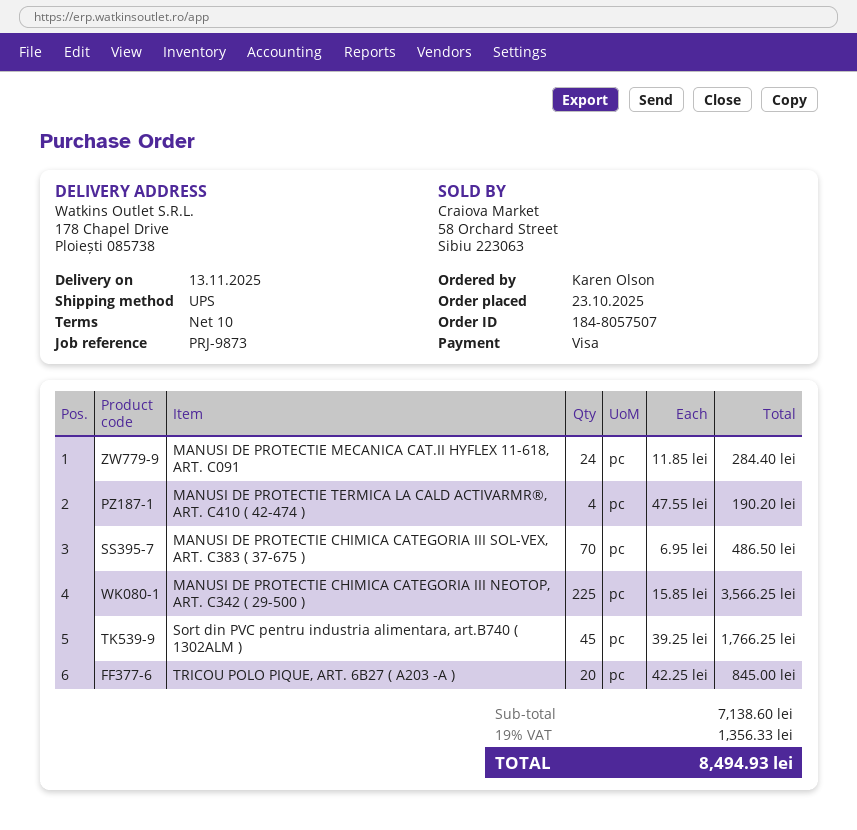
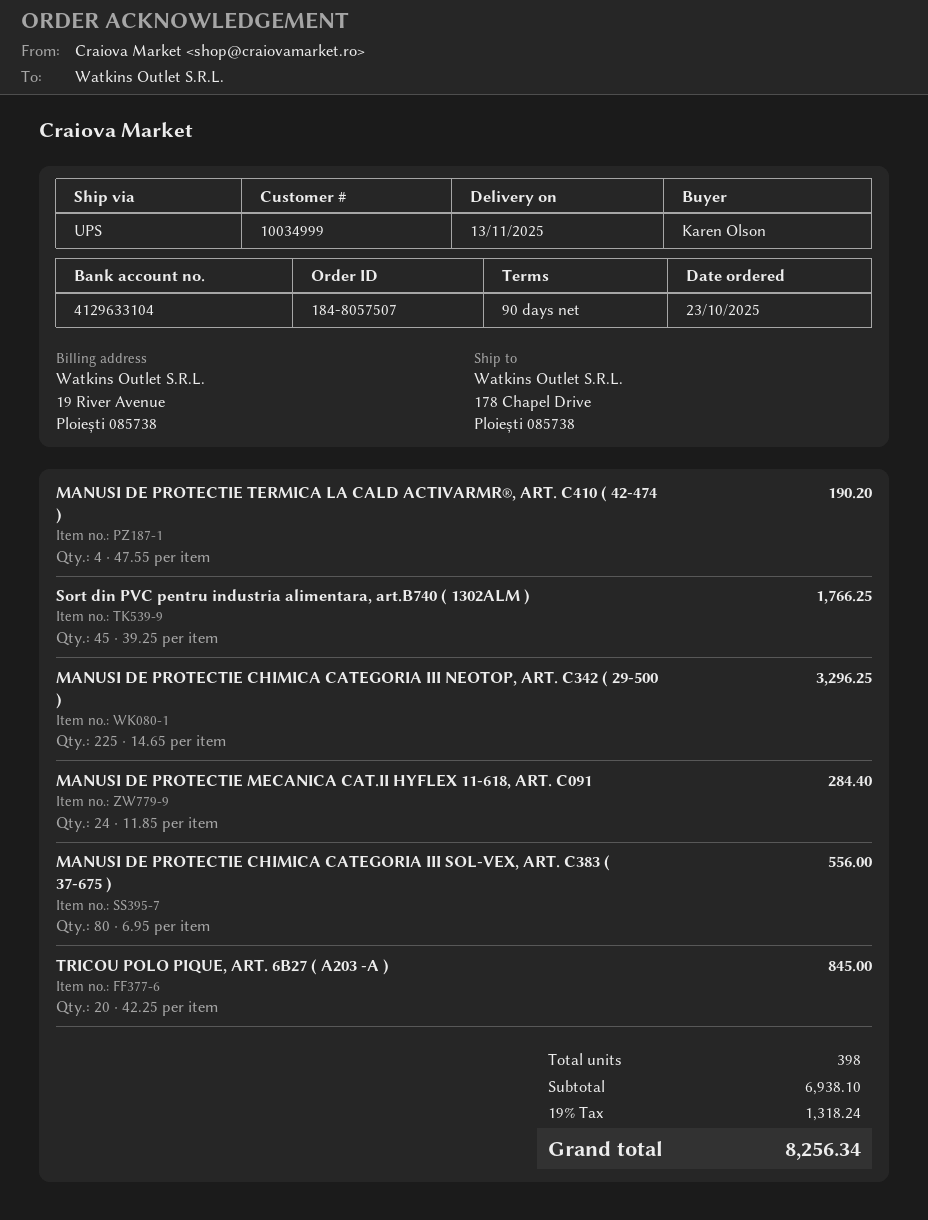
payment terms: 10 days -> 90 days
MANUSI DE PROTECTIE CHIMICA CATEGORIA III SOL-VEX, ART. C383 ( 37-675 ): 70 x 6.95 = 486.50 -> 80 x 6.95 = 556.00
MANUSI DE PROTECTIE CHIMICA CATEGORIA III NEOTOP, ART. C342 ( 29-500 ): 225 x 15.85 = 3566.25 -> 225 x 14.65 = 3296.25
subtotal: 7138.60 -> 6938.10
tax: 19% = 1356.33 -> 19% = 1318.24
total: 8494.93 -> 8256.34

